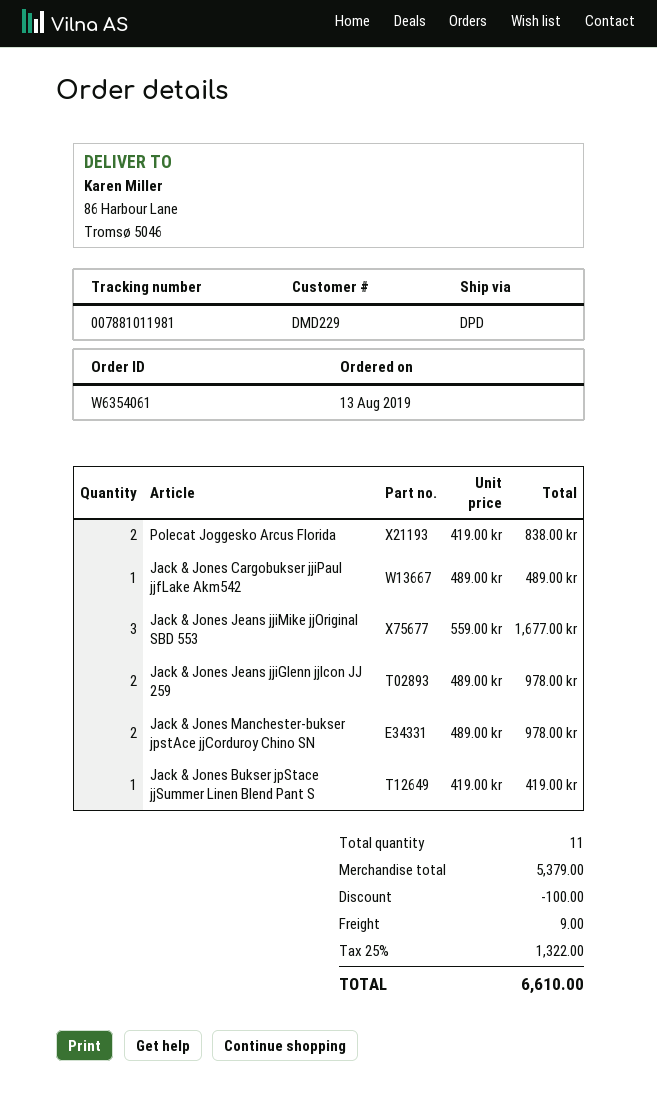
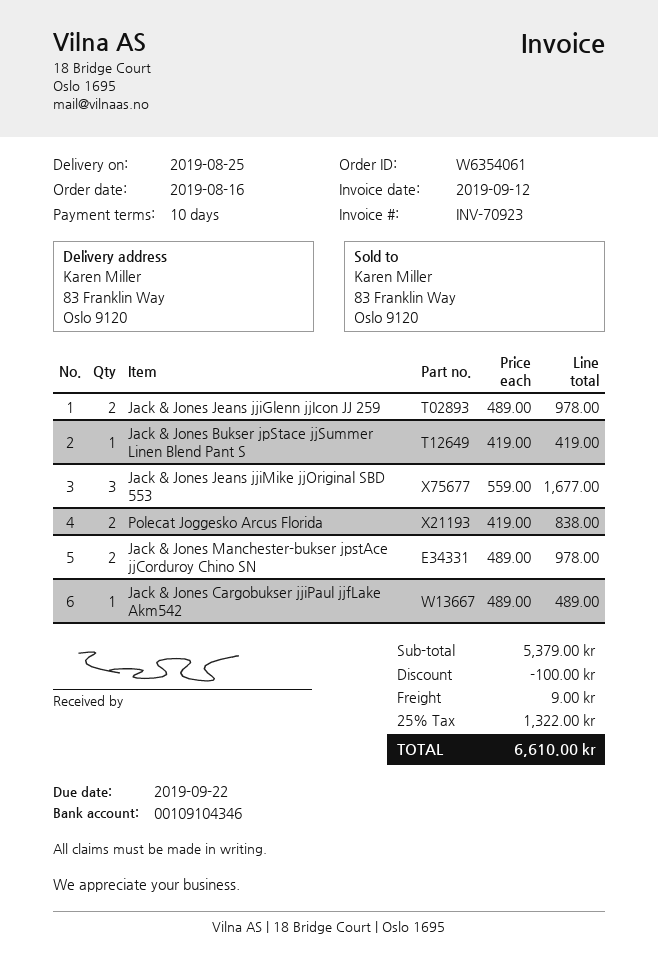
order date: 2019-08-13 -> 2019-08-16
ship to: 86 Harbour Lane, Tromsø 5046 -> 83 Franklin Way, Oslo 9120

